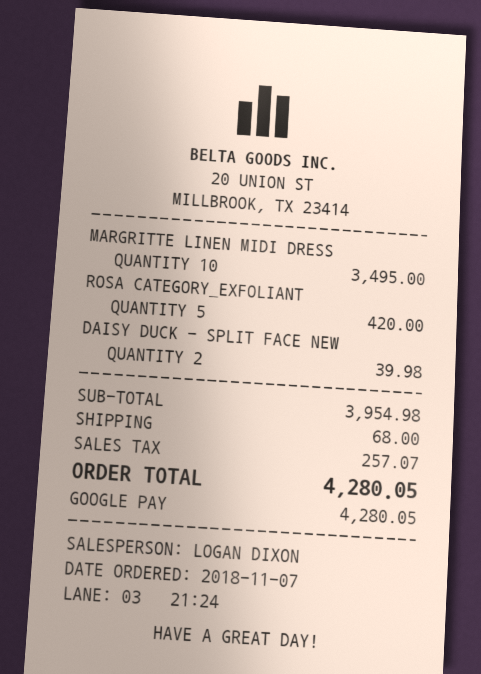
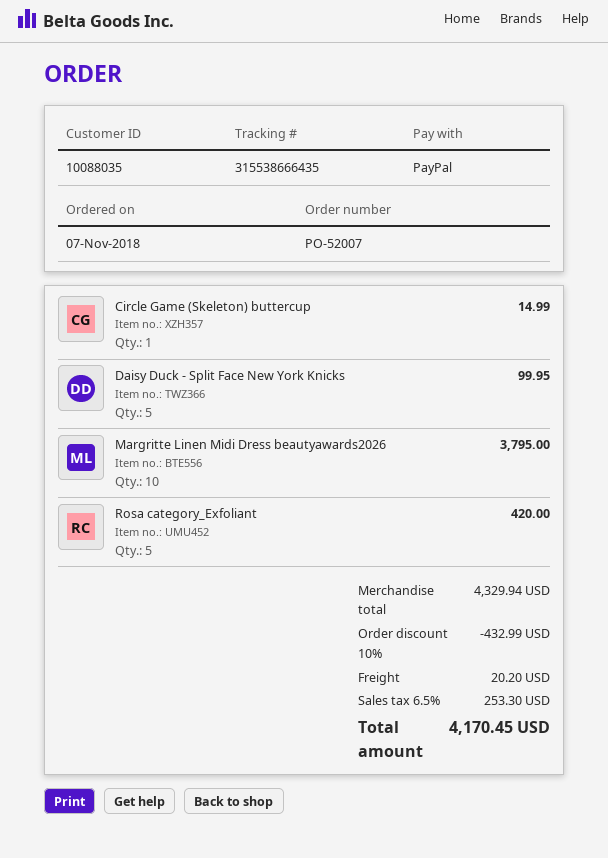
payment method: Google Pay -> PayPal
MARGRITTE LINEN MIDI DRESS: 10 for 3495.00 -> 10 for 3795.00
DAISY DUCK - SPLIT FACE NEW: 2 for 39.98 -> 5 for 99.95
Circle Game (Skeleton) buttercup: none -> 1 for 14.99
subtotal: 3954.98 -> 4329.94
discount: none -> 10% = 432.99
shipping: 68.00 -> 20.20
tax: 257.07 -> 253.30
total: 4280.05 -> 4170.45

